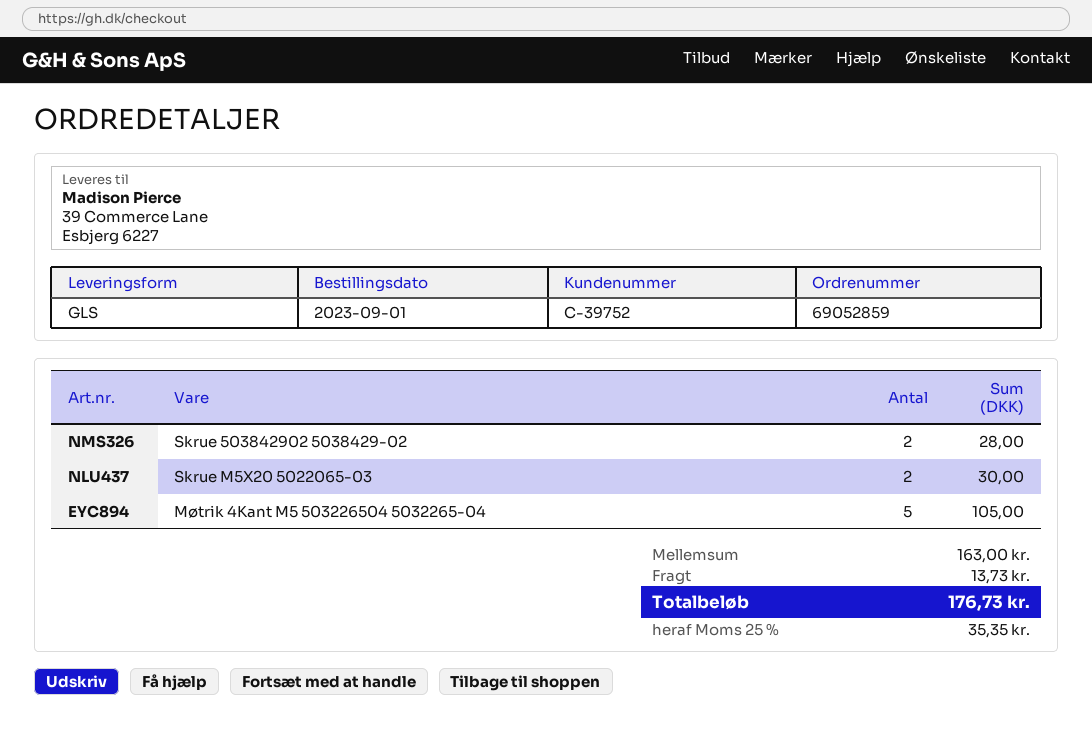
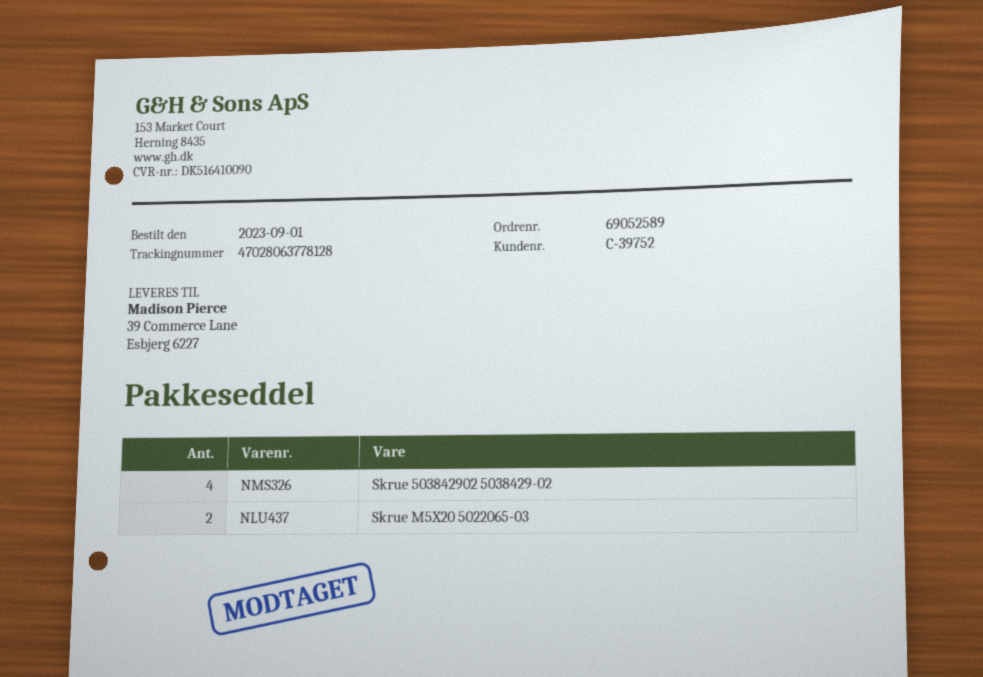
order number: 69052859 -> 69052589
Skrue 503842902 5038429-02: 2 -> 4
Møtrik 4Kant M5 503226504 5032265-04: 5 -> none

